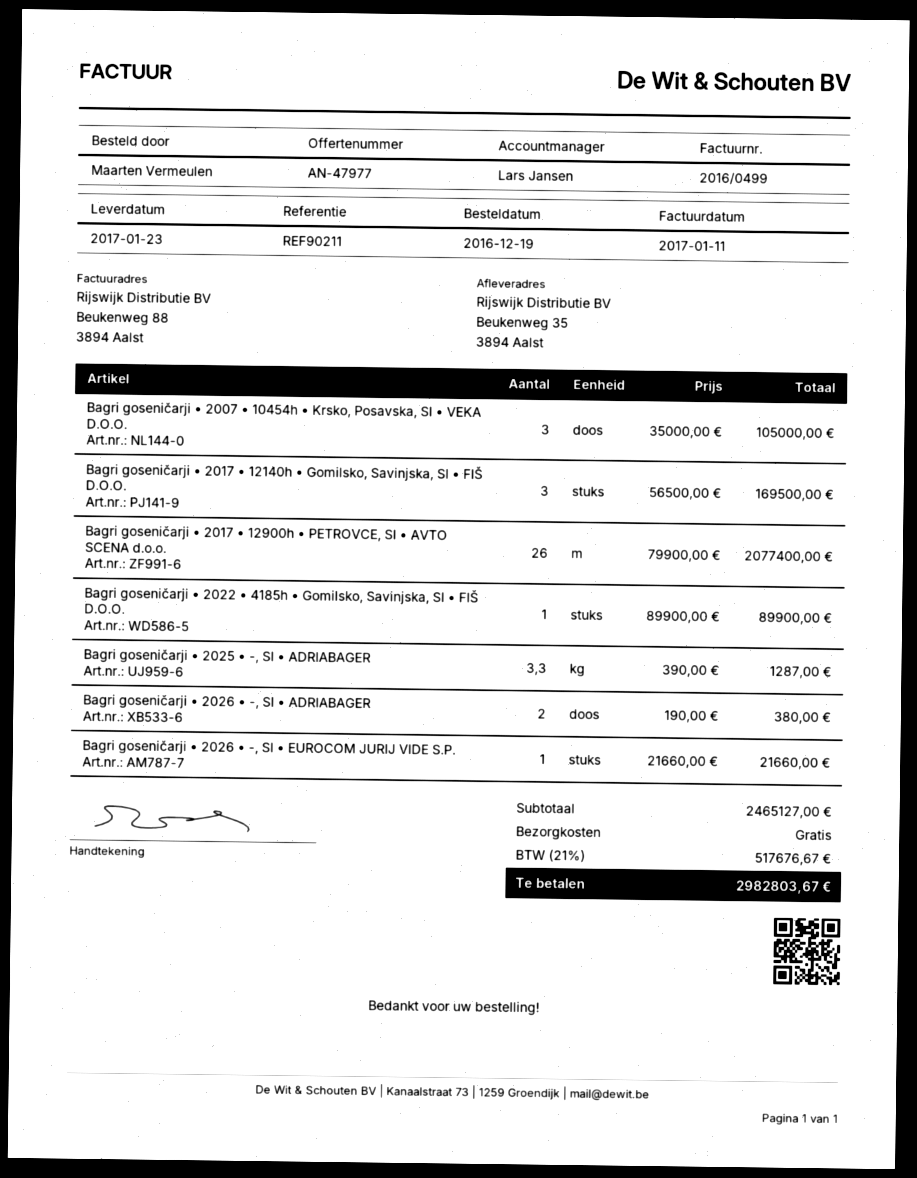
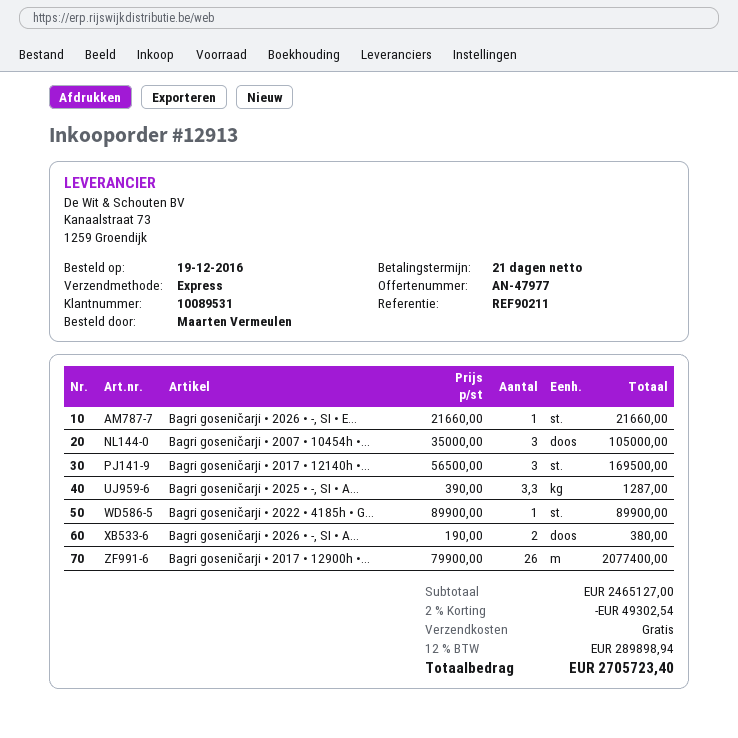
discount: none -> 2% = 49302.54
tax: 21% = 517676.67 -> 12% = 289898.94
total: 2982803.67 -> 2705723.40

